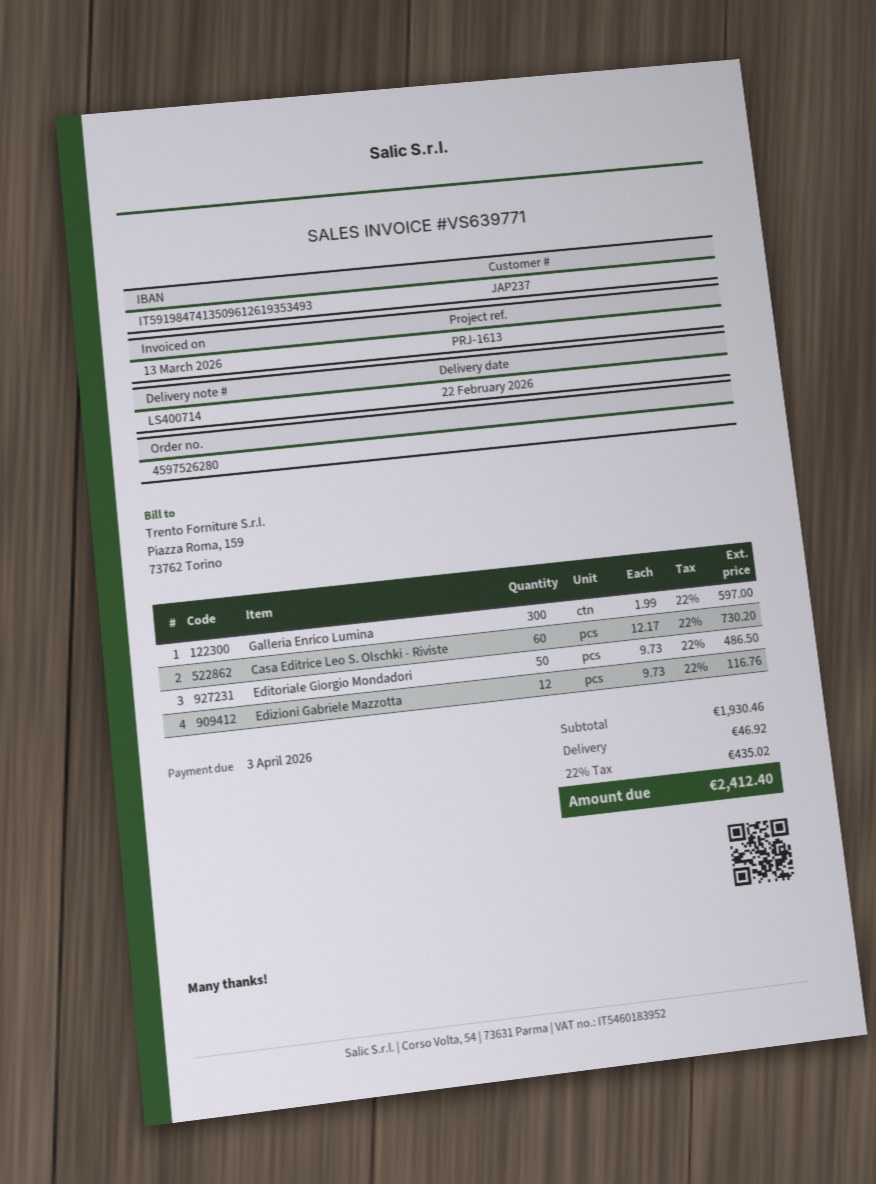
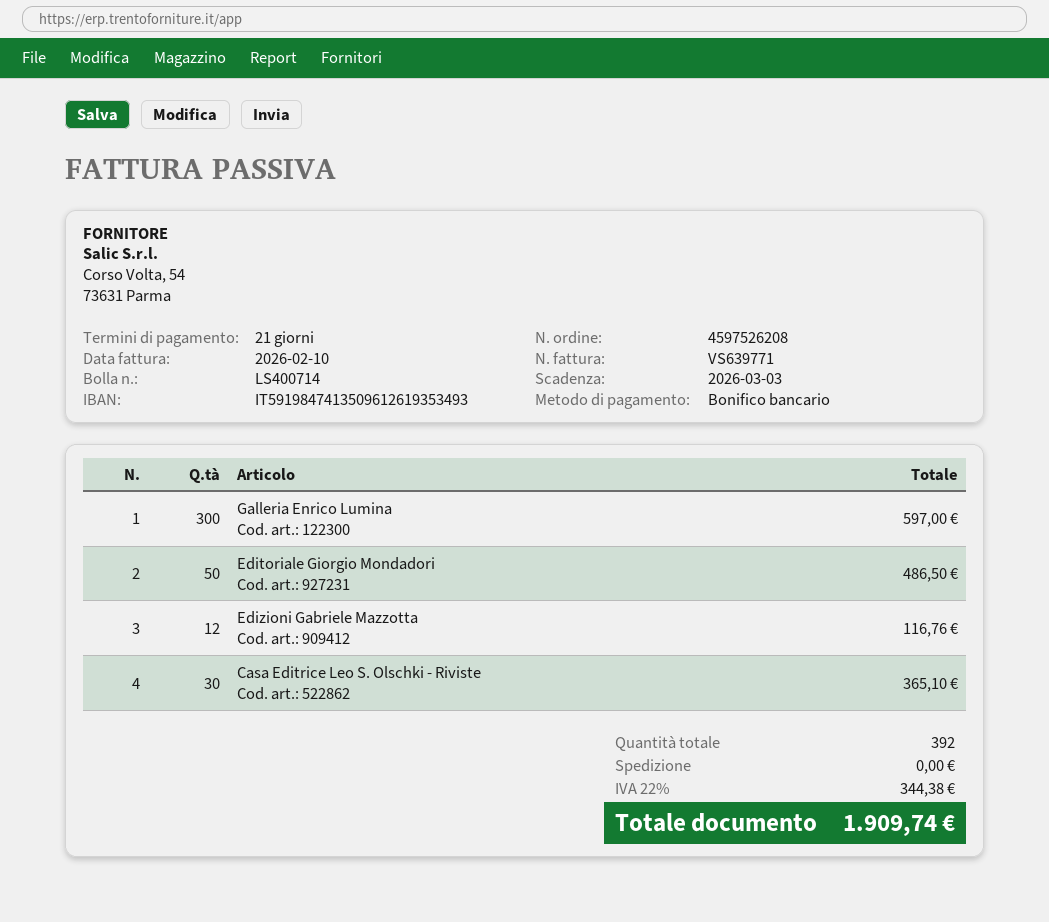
order number: 4597526280 -> 4597526208
invoice date: 2026-03-13 -> 2026-02-10
due date: 2026-04-03 -> 2026-03-03
Casa Editrice Leo S. Olschki - Riviste: 60 for 730.20 -> 30 for 365.10
shipping: 46.92 -> 0.00
tax: 22% = 435.02 -> 22% = 344.38
total: 2412.40 -> 1909.74

